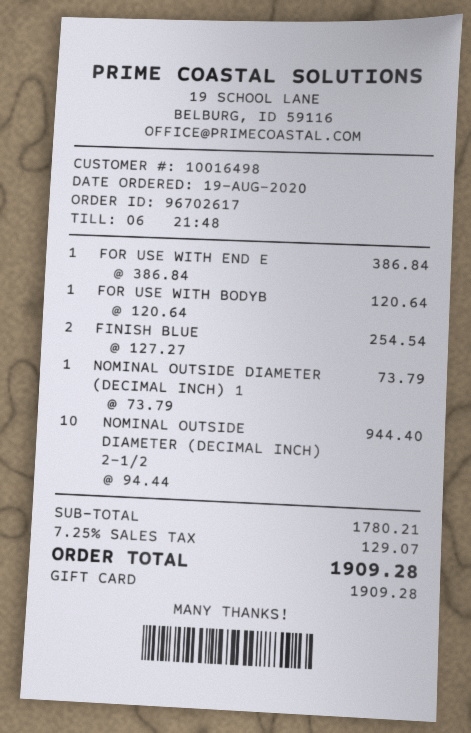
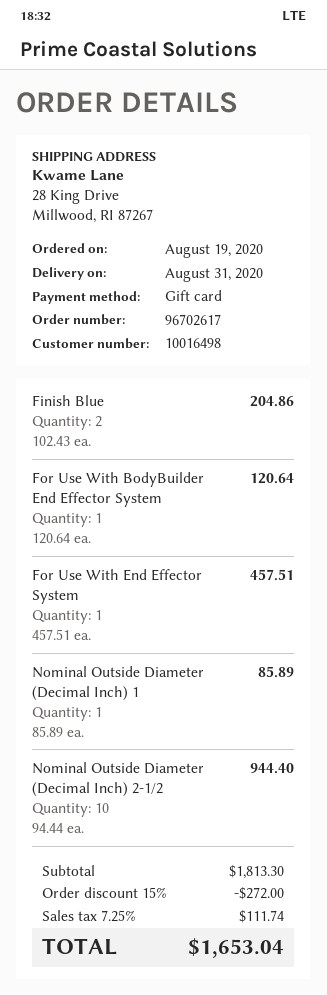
FOR USE WITH END E: 1 x 386.84 = 386.84 -> 1 x 457.51 = 457.51
FINISH BLUE: 2 x 127.27 = 254.54 -> 2 x 102.43 = 204.86
NOMINAL OUTSIDE DIAMETER (DECIMAL INCH) 1: 1 x 73.79 = 73.79 -> 1 x 85.89 = 85.89
subtotal: 1780.21 -> 1813.30
discount: none -> 15% = 272.00
tax: 7.25% = 129.07 -> 7.25% = 111.74
total: 1909.28 -> 1653.04

